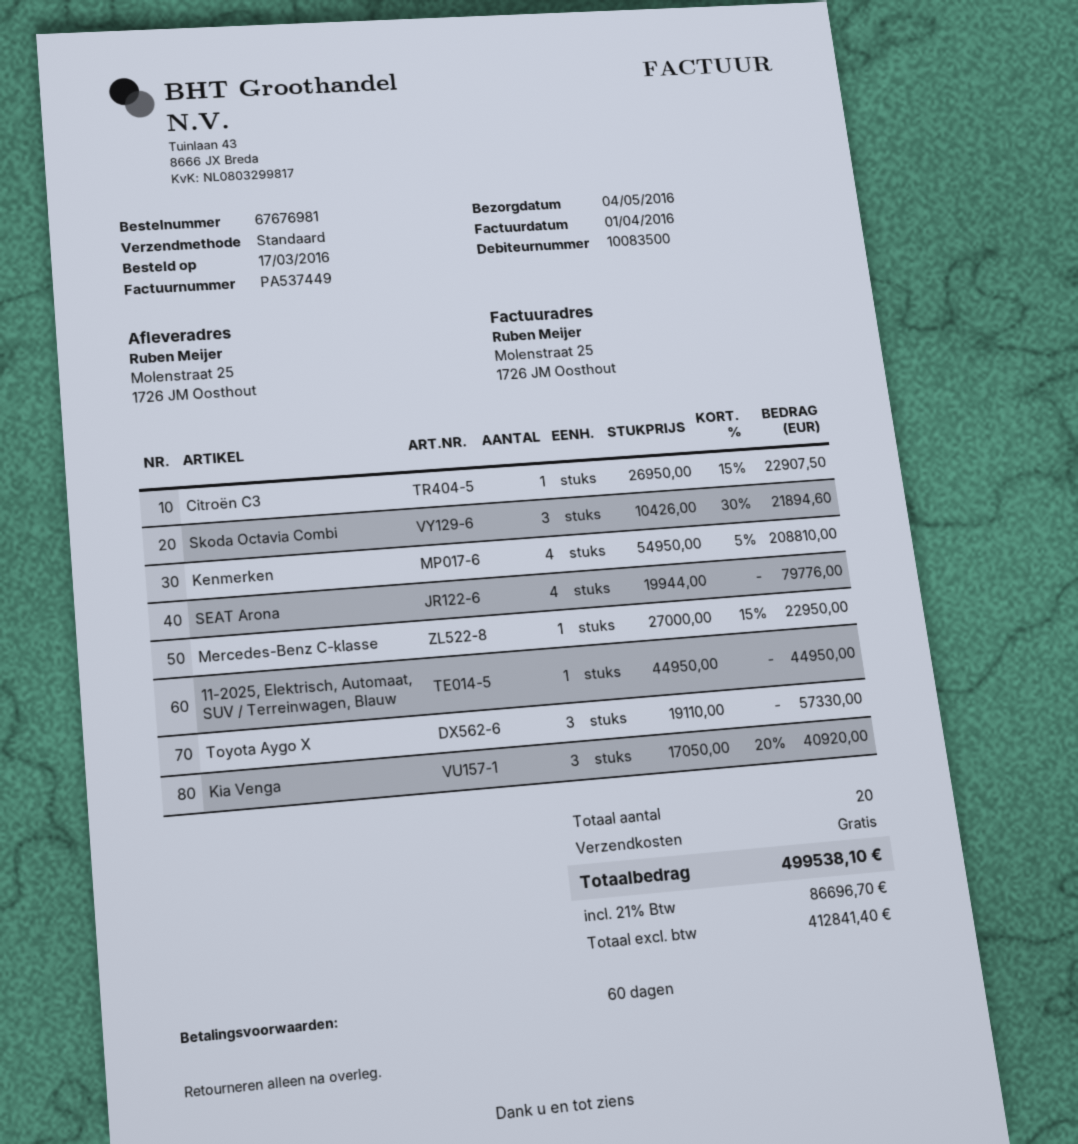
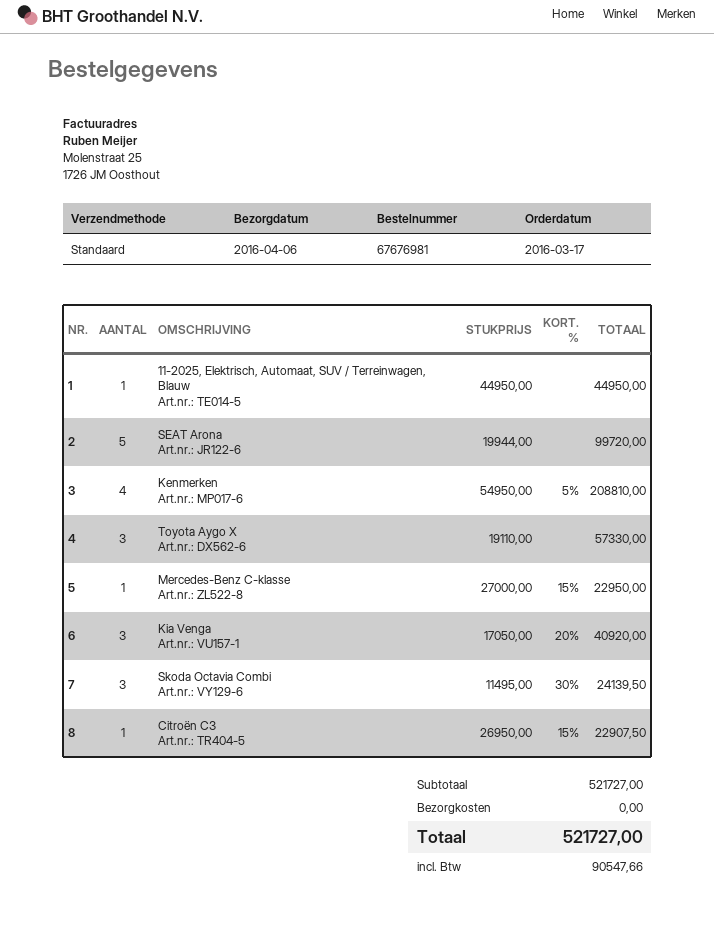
delivery date: 2016-05-04 -> 2016-04-06
Skoda Octavia Combi: 3 x 10426.00 - 30% = 21894.60 -> 3 x 11495.00 - 30% = 24139.50
SEAT Arona: 4 x 19944.00 = 79776.00 -> 5 x 19944.00 = 99720.00
tax: 86696.70 -> 90547.66
total: 499538.10 -> 521727.00

